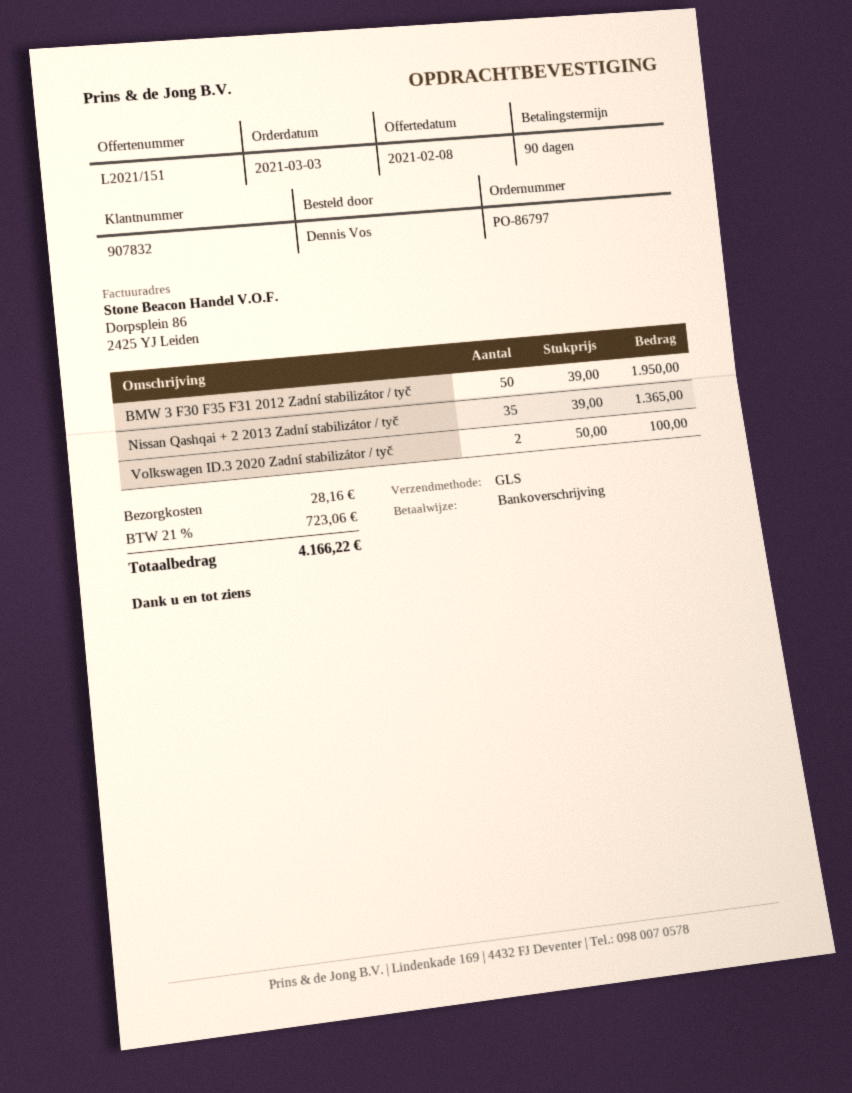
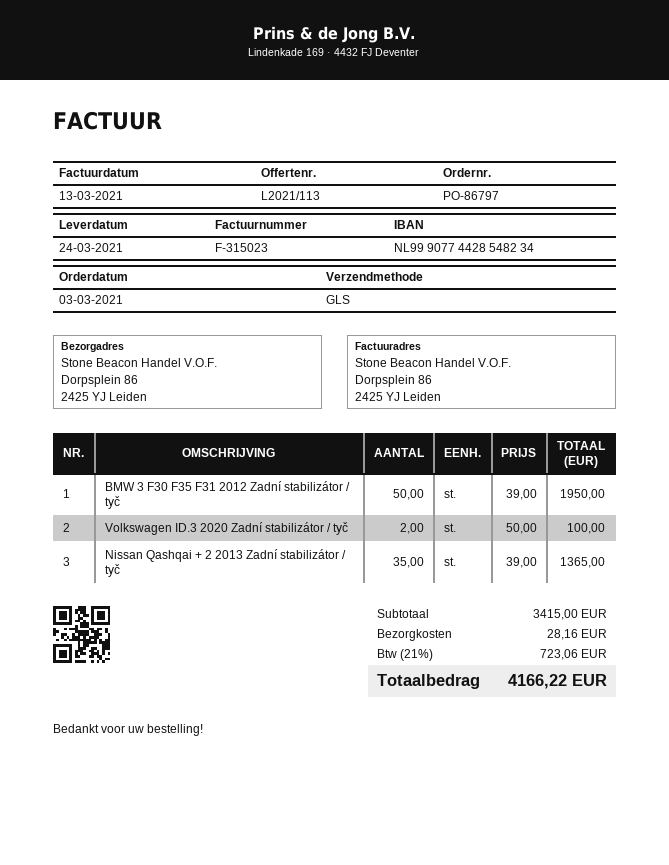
quote number: L2021/151 -> L2021/113

